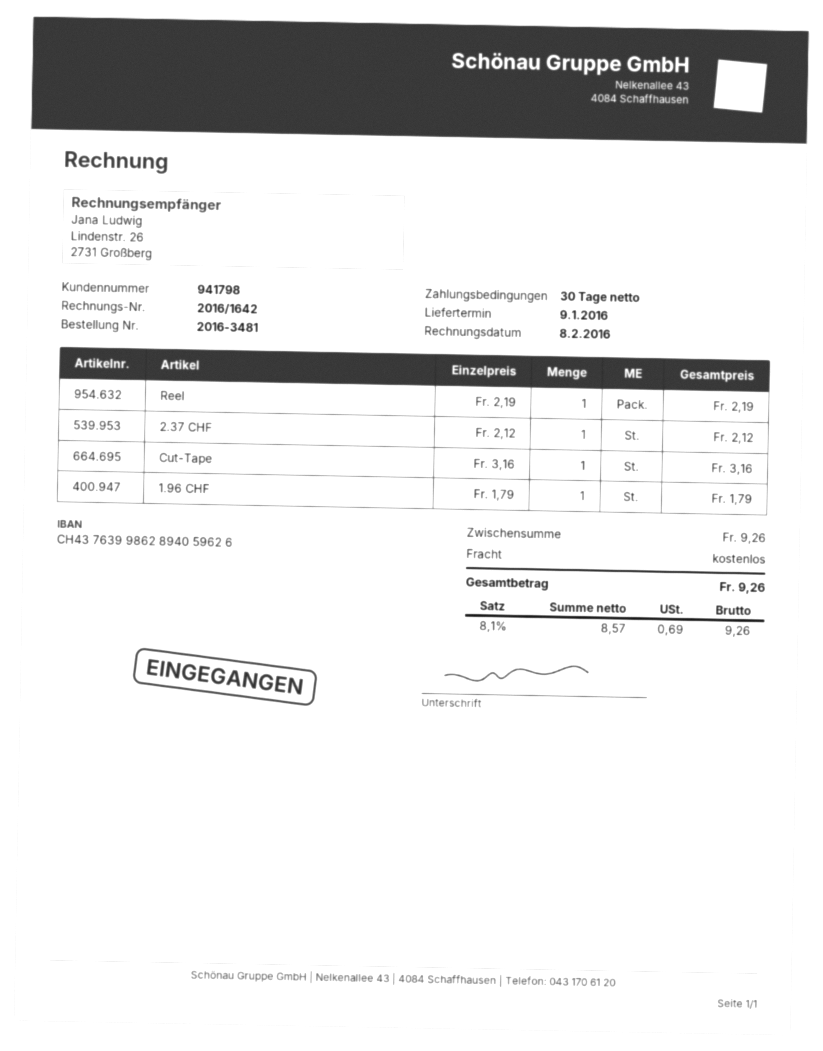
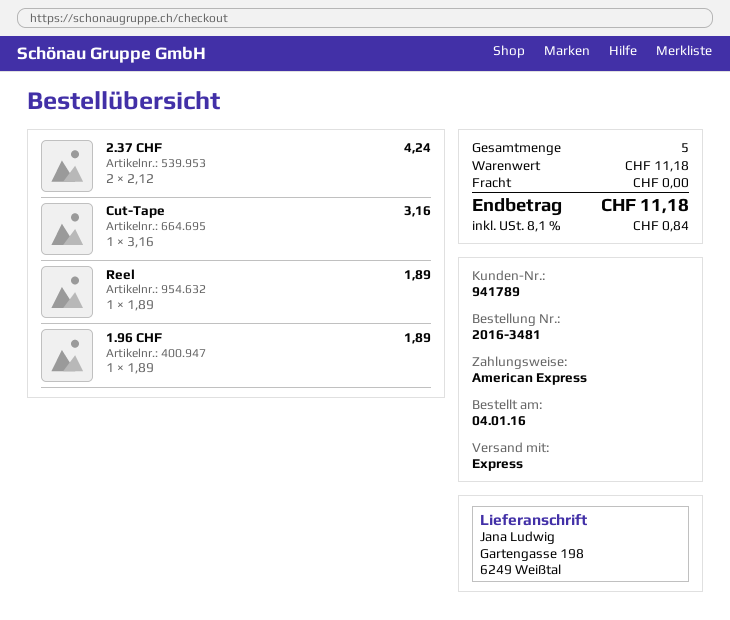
customer number: 941798 -> 941789
Reel: 1 x 2.19 = 2.19 -> 1 x 1.89 = 1.89
2.37 CHF: 1 x 2.12 = 2.12 -> 2 x 2.12 = 4.24
1.96 CHF: 1 x 1.79 = 1.79 -> 1 x 1.89 = 1.89
subtotal: 9.26 -> 11.18
tax: 8.1% = 0.69 -> 8.1% = 0.84
total: 9.26 -> 11.18

